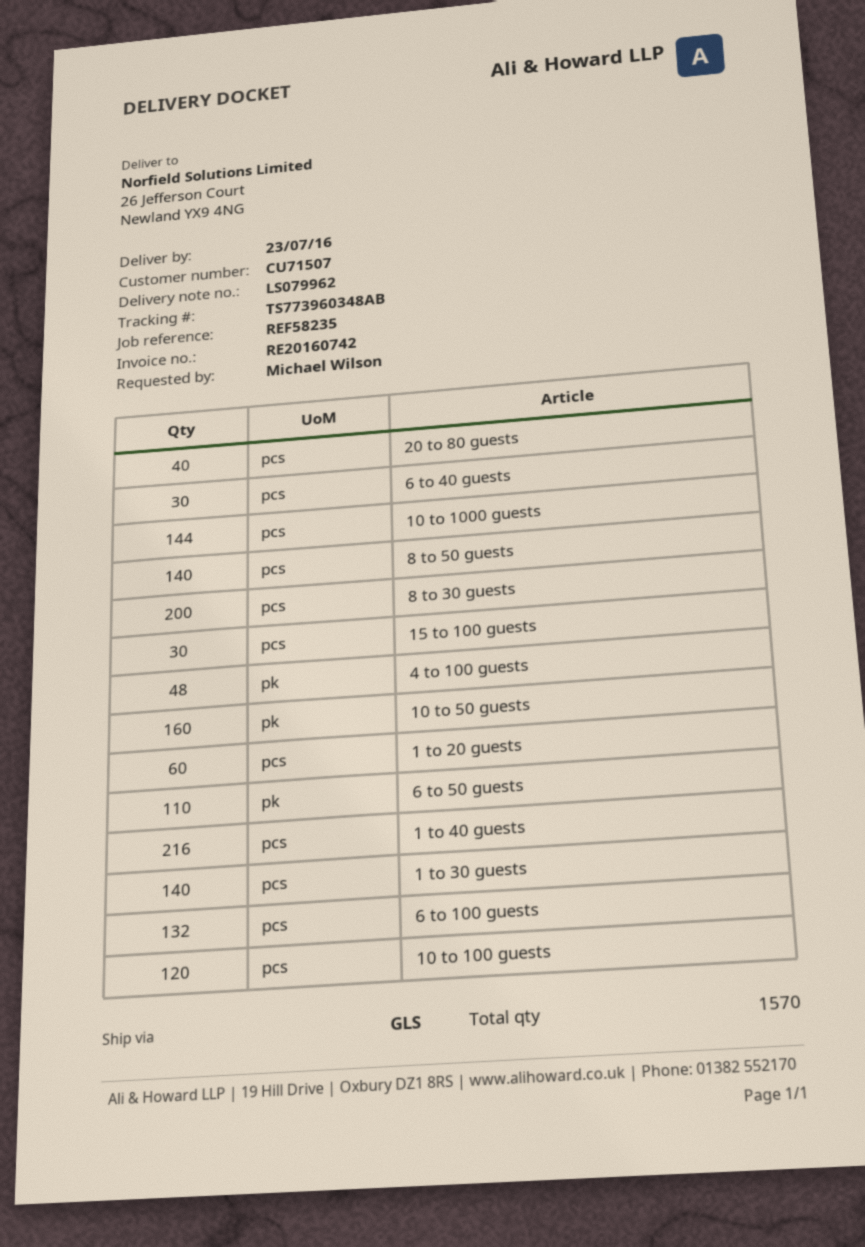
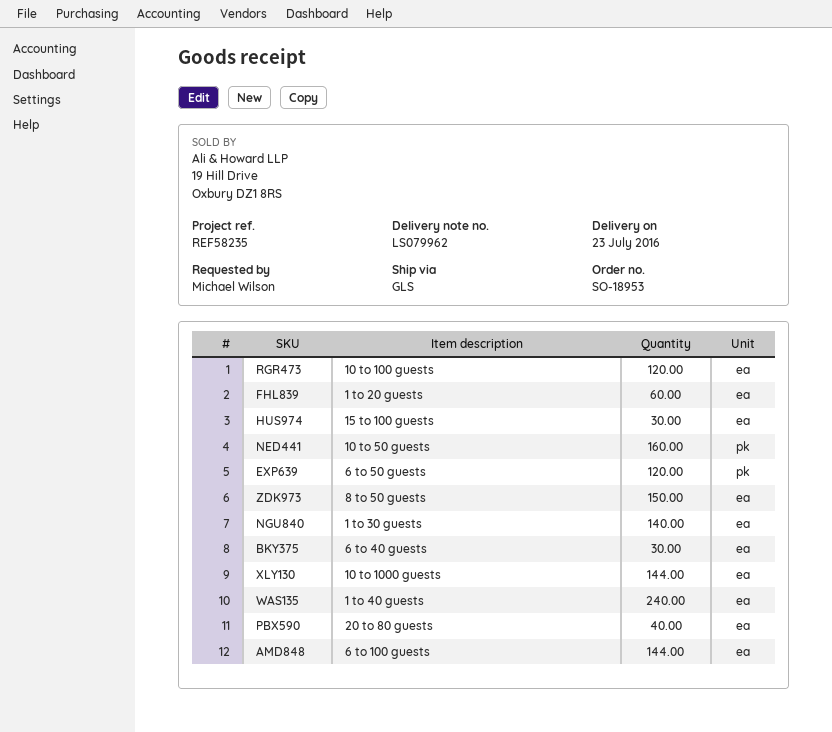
8 to 50 guests: 140 -> 150
8 to 30 guests: 200 -> none
4 to 100 guests: 48 -> none
6 to 50 guests: 110 -> 120
1 to 40 guests: 216 -> 240
6 to 100 guests: 132 -> 144

